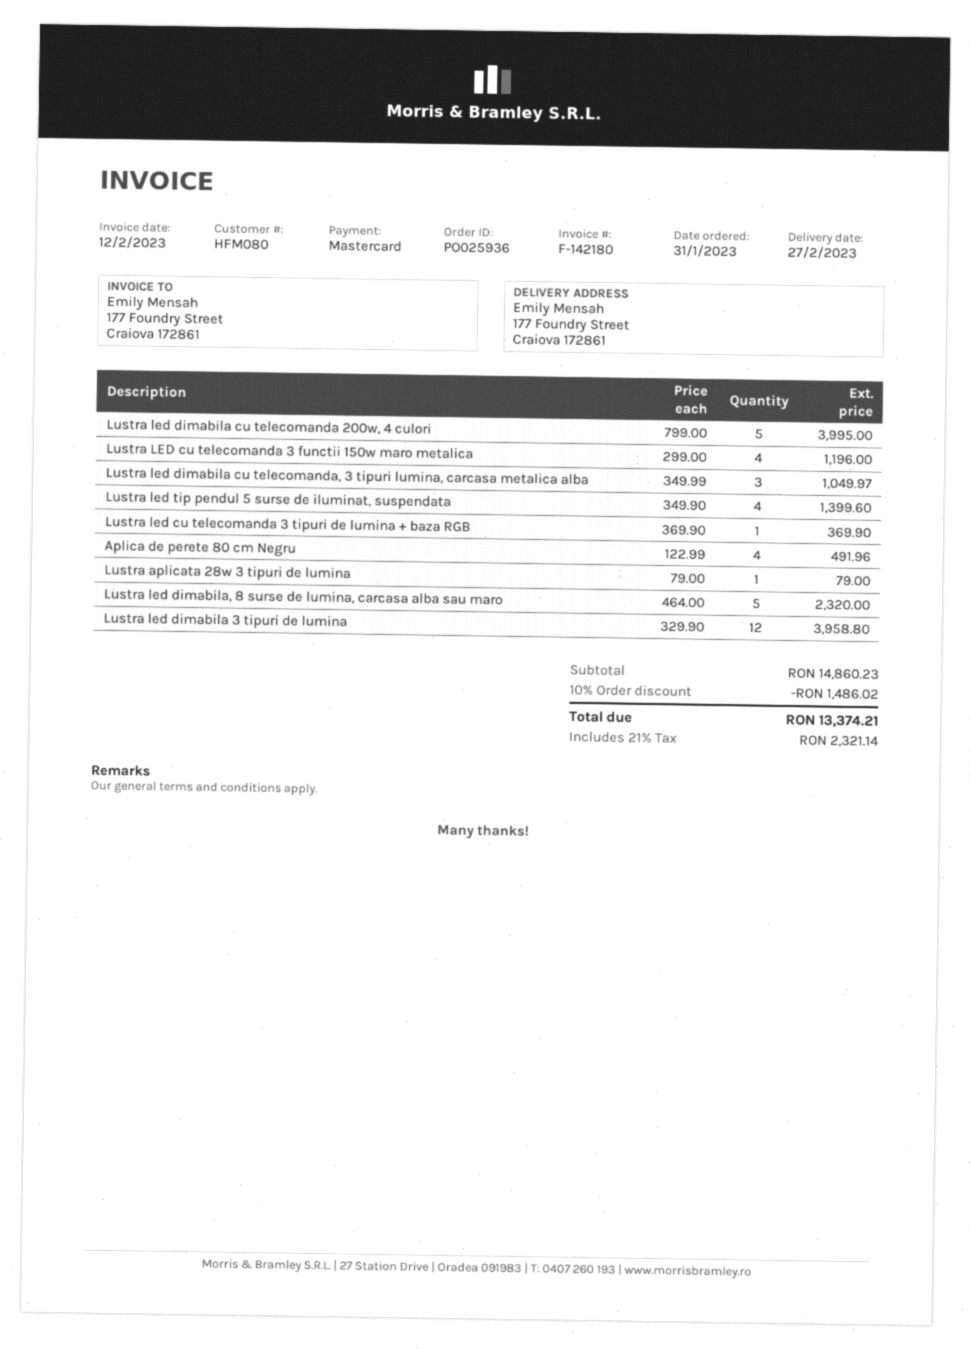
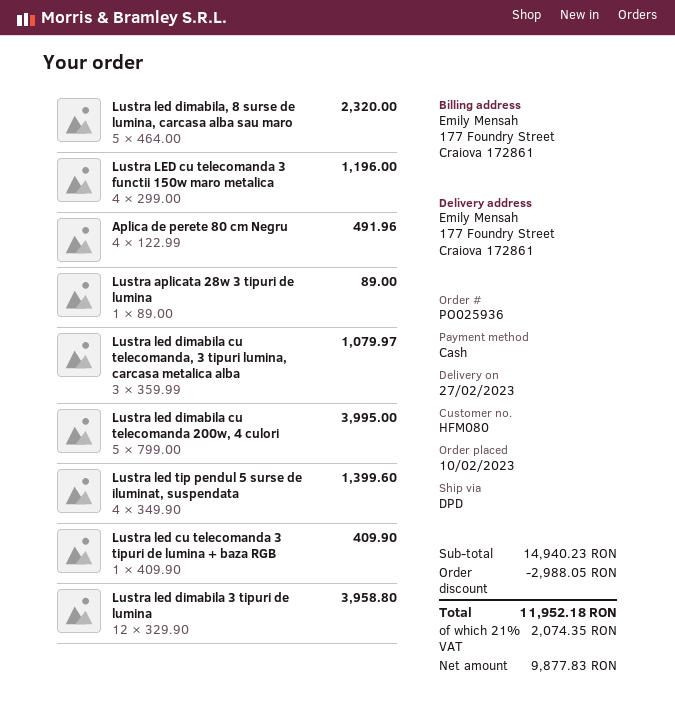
order date: 2023-01-31 -> 2023-02-10
payment method: Mastercard -> cash
Lustra led dimabila cu telecomanda, 3 tipuri lumina, carcasa metalica alba: 3 x 349.99 = 1049.97 -> 3 x 359.99 = 1079.97
Lustra led cu telecomanda 3 tipuri de lumina + baza RGB: 1 x 369.90 = 369.90 -> 1 x 409.90 = 409.90
Lustra aplicata 28w 3 tipuri de lumina: 1 x 79.00 = 79.00 -> 1 x 89.00 = 89.00
subtotal: 14860.23 -> 14940.23
discount: 1486.02 -> 2988.05
tax: 21% = 2321.14 -> 21% = 2074.35
total: 13374.21 -> 11952.18

